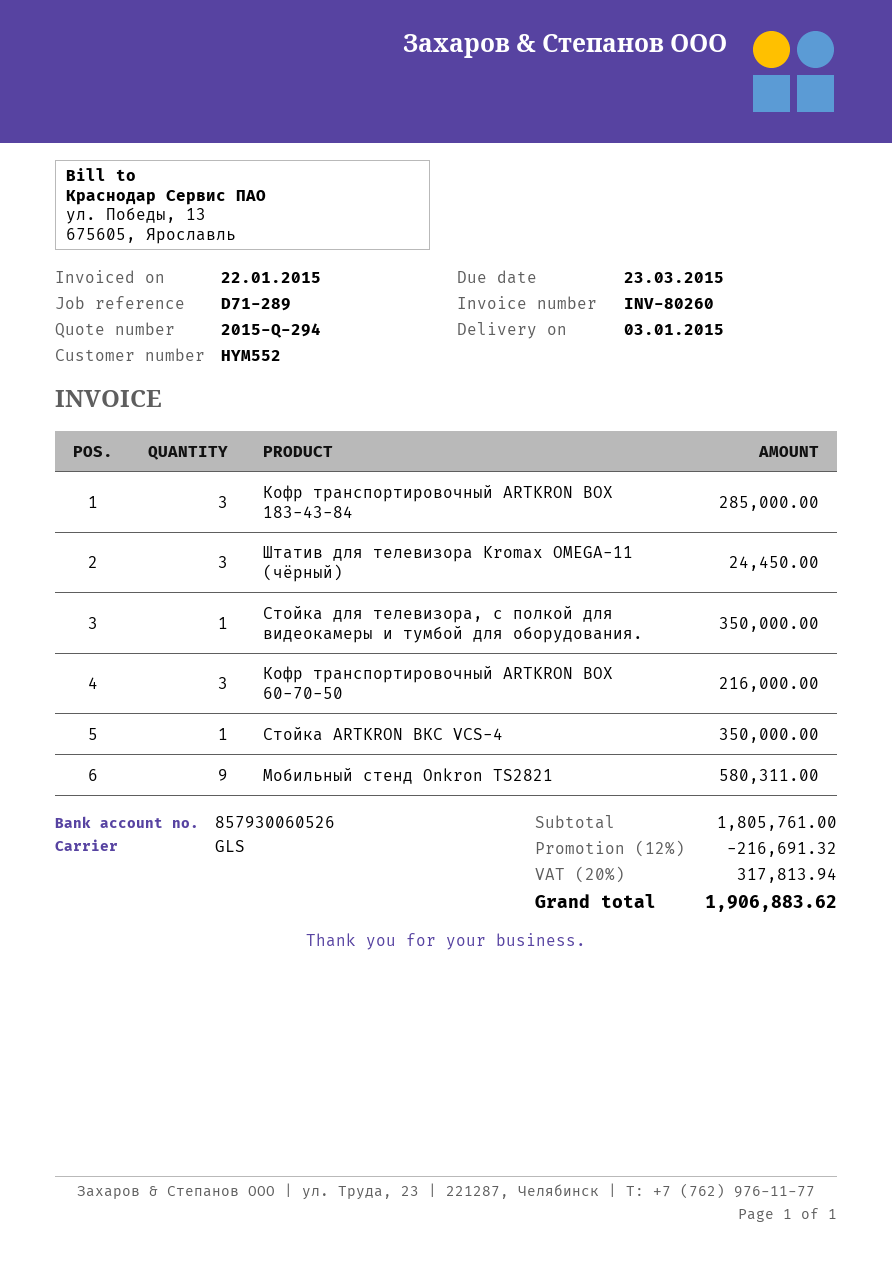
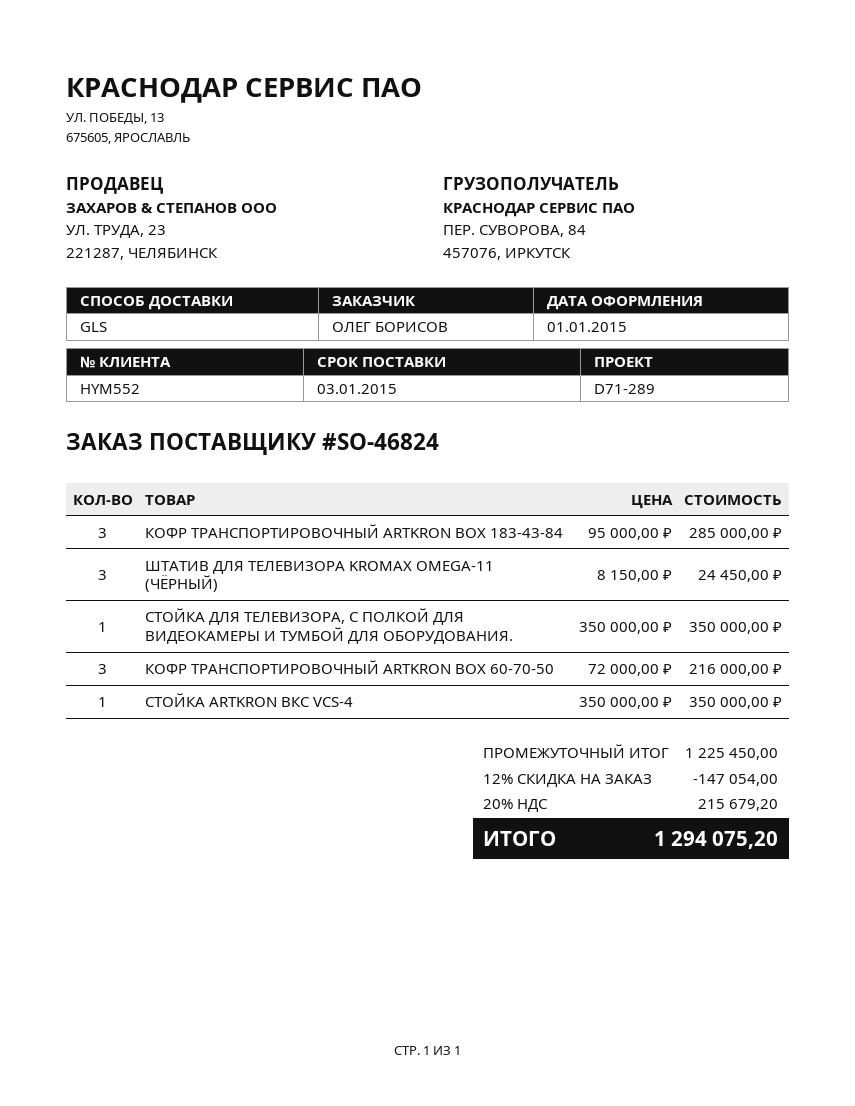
Мобильный стенд Onkron TS2821: 9 for 580311.00 -> none
subtotal: 1805761.00 -> 1225450.00
discount: 12% = 216691.32 -> 12% = 147054.00
tax: 20% = 317813.94 -> 20% = 215679.20
total: 1906883.62 -> 1294075.20

